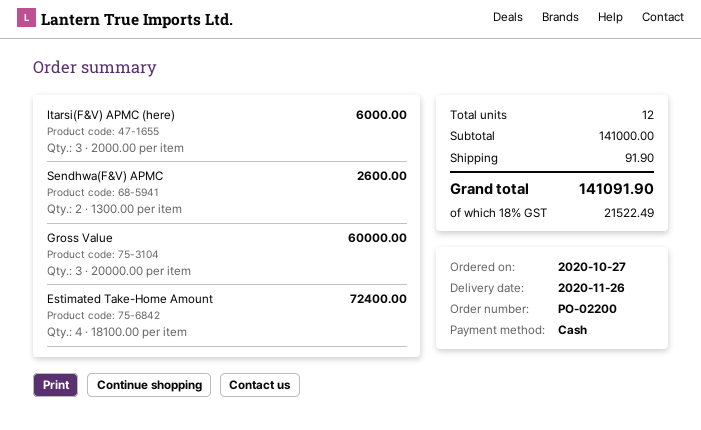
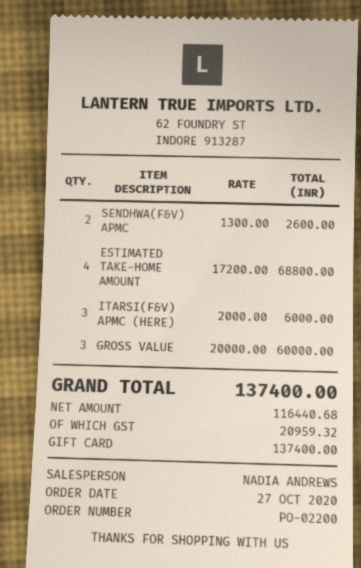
payment method: cash -> gift card
Estimated Take-Home Amount: 4 x 18100.00 = 72400.00 -> 4 x 17200.00 = 68800.00
shipping: 91.90 -> none
tax: 21522.49 -> 20959.32
total: 141091.90 -> 137400.00

